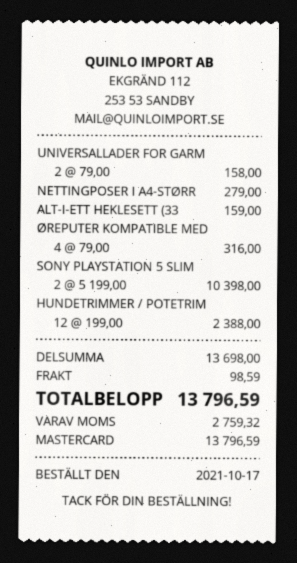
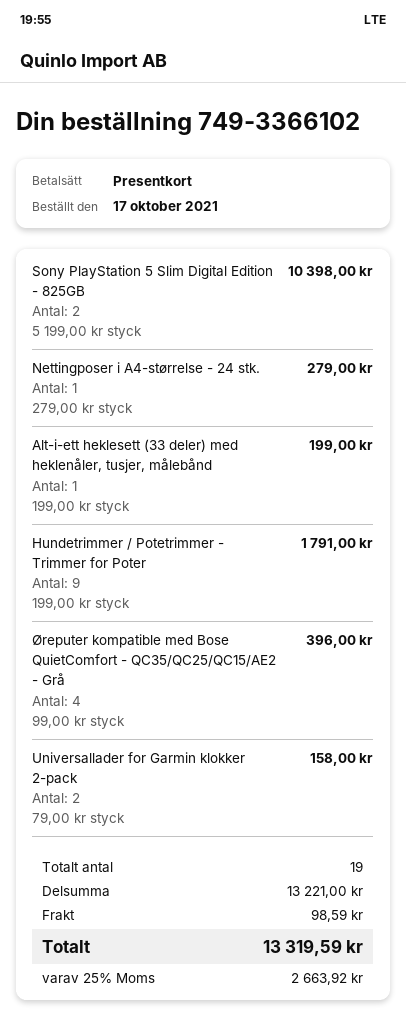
payment method: Mastercard -> gift card
ALT-I-ETT HEKLESETT (33: 1 x 159.00 = 159.00 -> 1 x 199.00 = 199.00
ØREPUTER KOMPATIBLE MED: 4 x 79.00 = 316.00 -> 4 x 99.00 = 396.00
HUNDETRIMMER / POTETRIM: 12 x 199.00 = 2388.00 -> 9 x 199.00 = 1791.00
subtotal: 13698.00 -> 13221.00
tax: 2759.32 -> 2663.92
total: 13796.59 -> 13319.59

